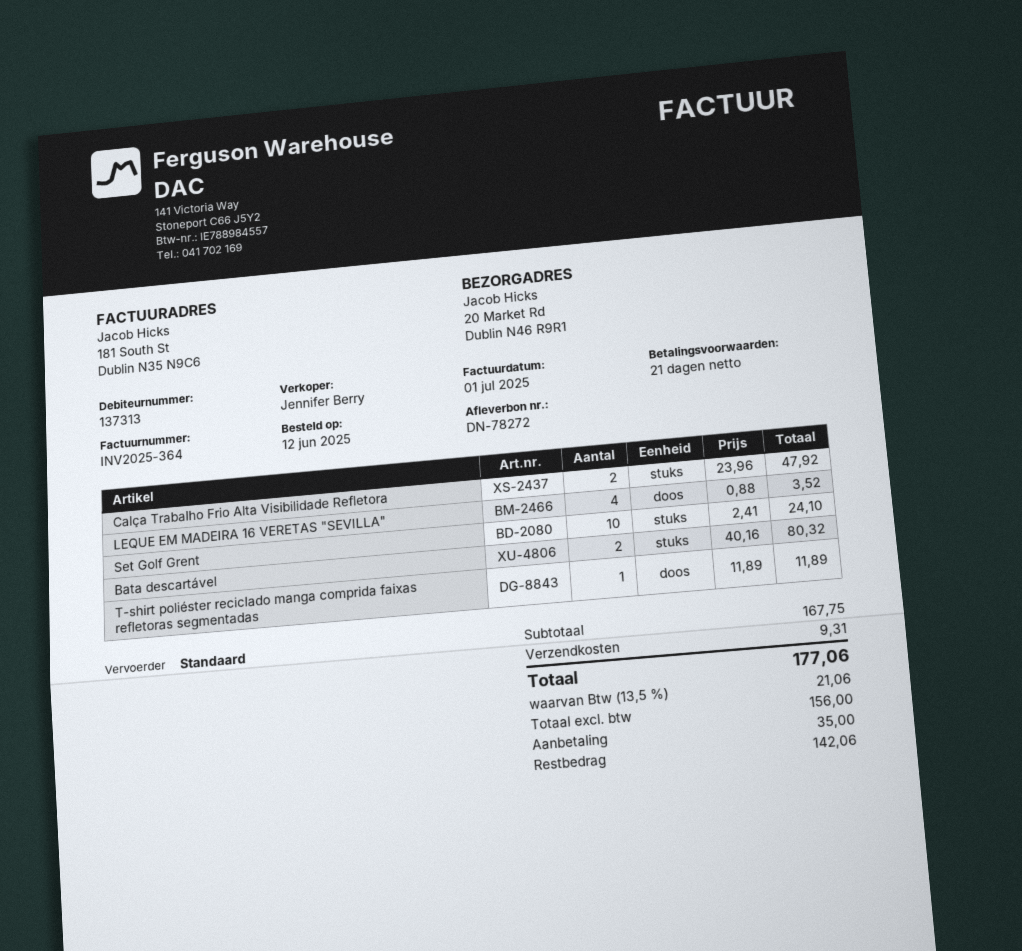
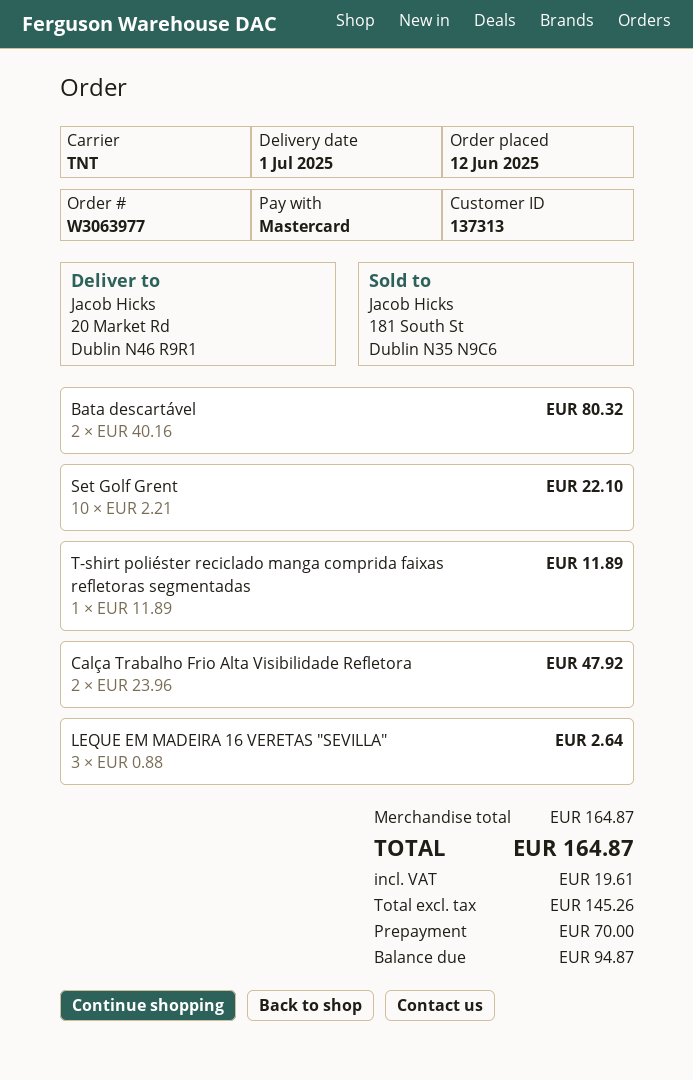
shipping method: standard -> TNT
LEQUE EM MADEIRA 16 VERETAS "SEVILLA": 4 x 0.88 = 3.52 -> 3 x 0.88 = 2.64
Set Golf Grent: 10 x 2.41 = 24.10 -> 10 x 2.21 = 22.10
subtotal: 167.75 -> 164.87
shipping: 9.31 -> none
net: 156.00 -> 145.26
tax: 21.06 -> 19.61
total: 177.06 -> 164.87
deposit: 35.00 -> 70.00
balance: 142.06 -> 94.87

